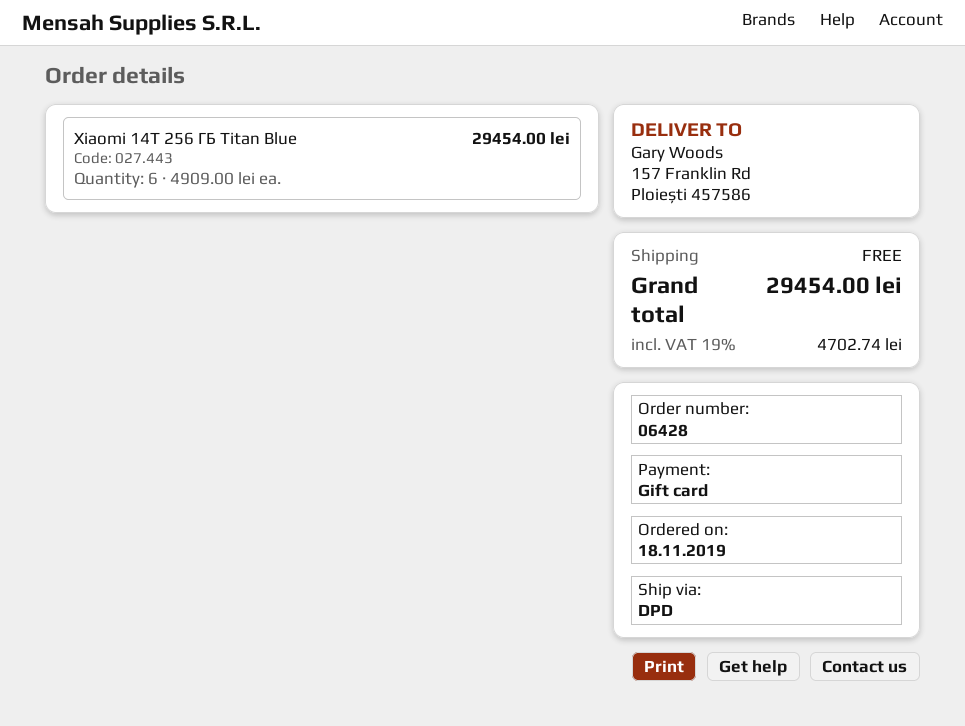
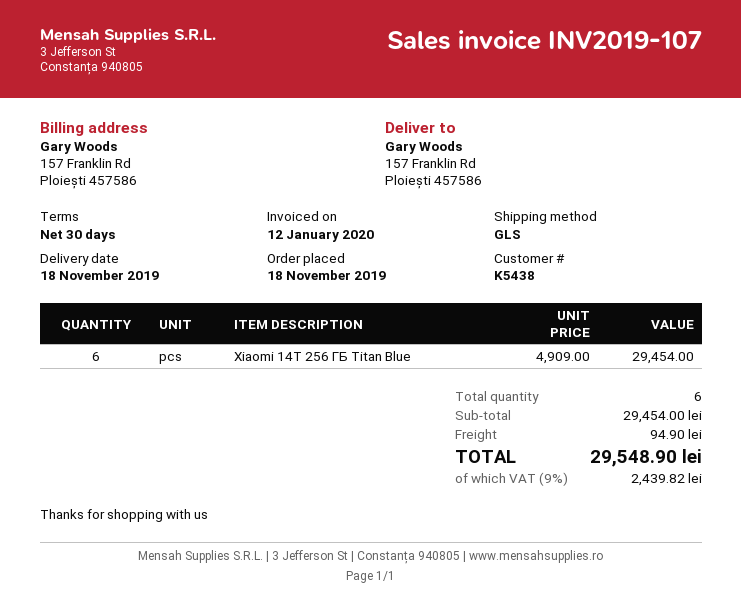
shipping method: DPD -> GLS
shipping: 0.00 -> 94.90
tax: 19% = 4702.74 -> 9% = 2439.82
total: 29454.00 -> 29548.90

